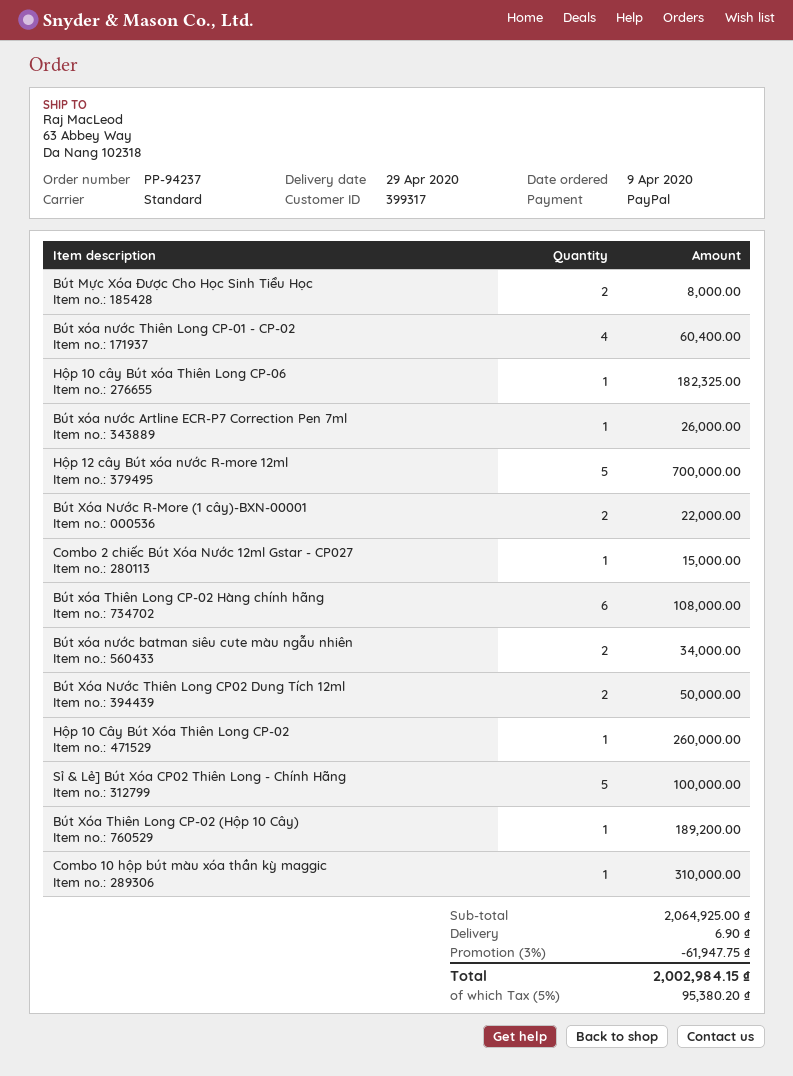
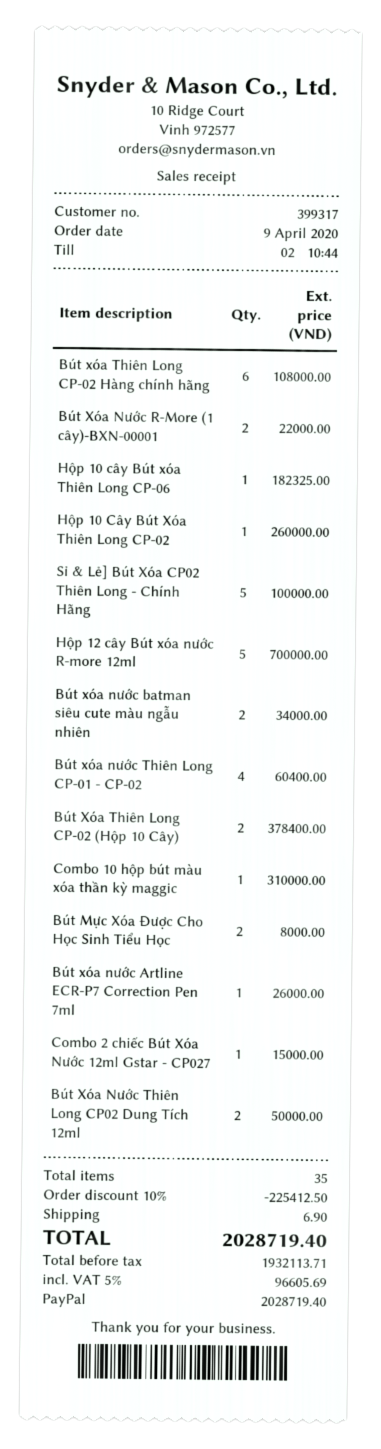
Bút Xóa Thiên Long CP-02 (Hộp 10 Cây): 1 for 189200.00 -> 2 for 378400.00
discount: 3% = 61947.75 -> 10% = 225412.50
tax: 5% = 95380.20 -> 5% = 96605.69
total: 2002984.15 -> 2028719.40

